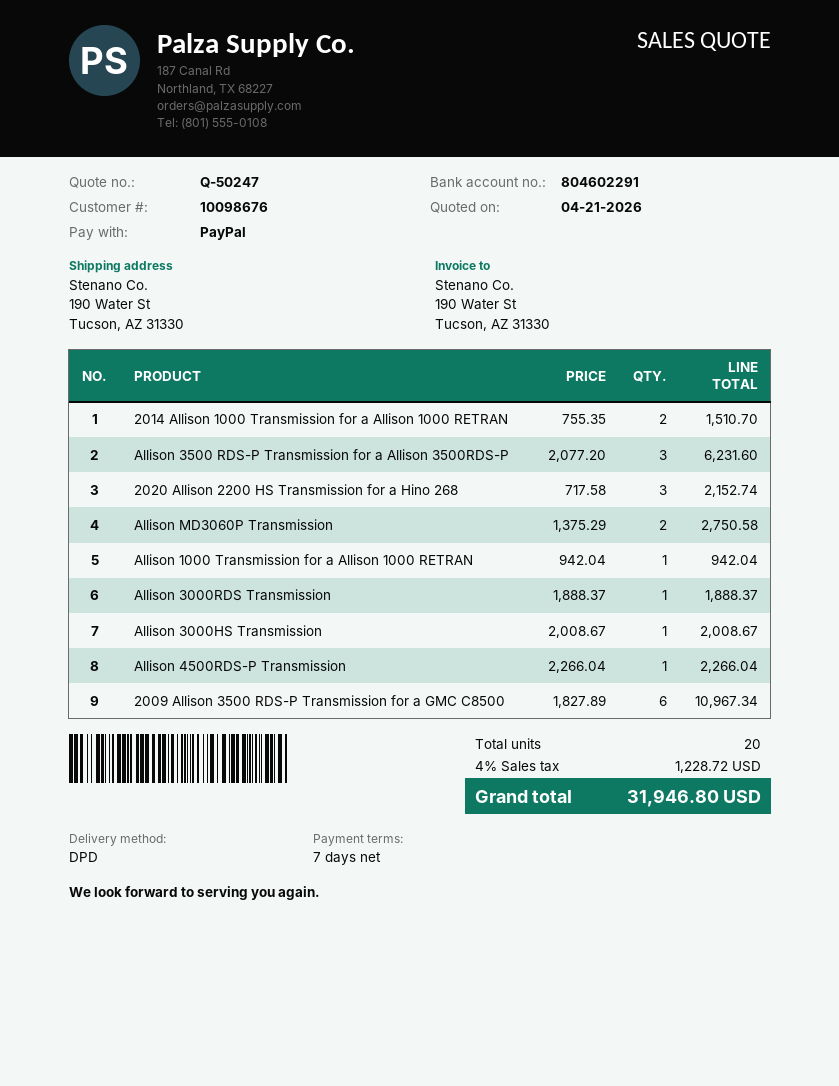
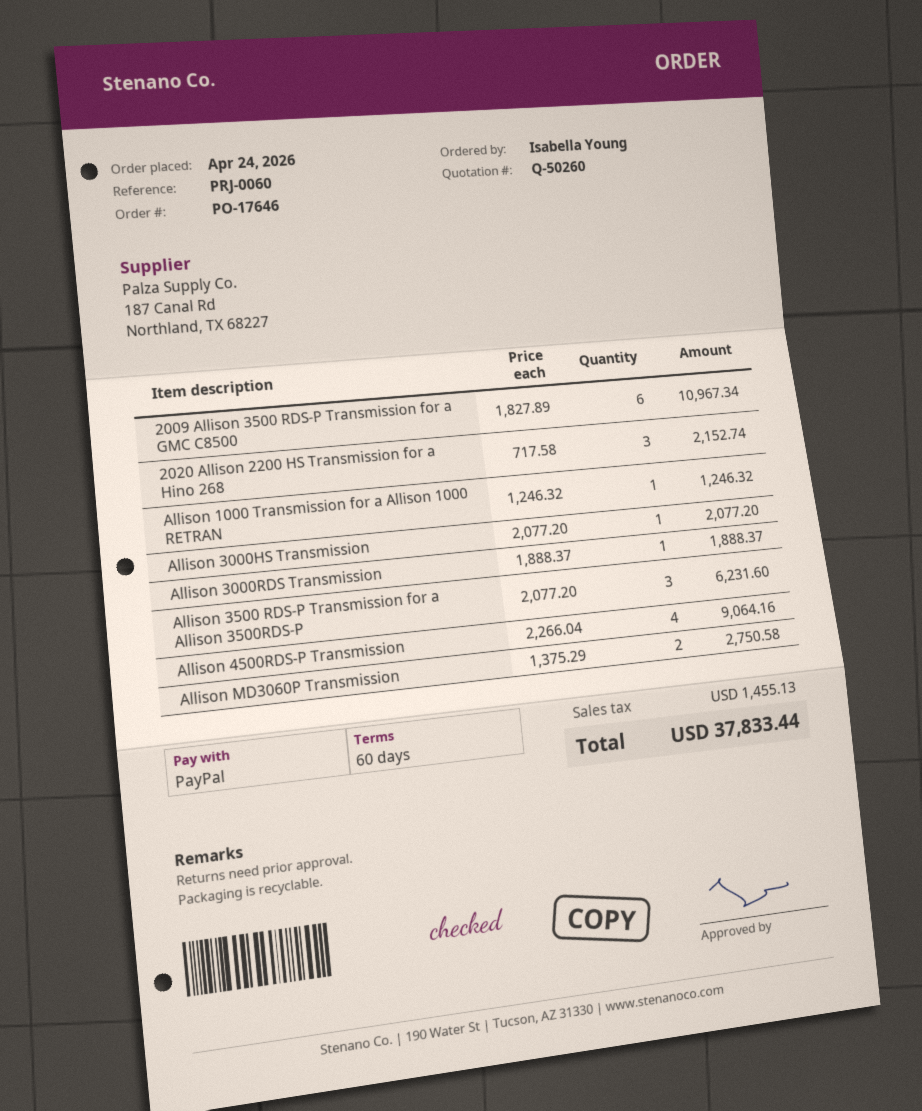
quote number: Q-50247 -> Q-50260
payment terms: 7 days -> 60 days
2014 Allison 1000 Transmission for a Allison 1000 RETRAN: 2 x 755.35 = 1510.70 -> none
Allison 1000 Transmission for a Allison 1000 RETRAN: 1 x 942.04 = 942.04 -> 1 x 1246.32 = 1246.32
Allison 3000HS Transmission: 1 x 2008.67 = 2008.67 -> 1 x 2077.20 = 2077.20
Allison 4500RDS-P Transmission: 1 x 2266.04 = 2266.04 -> 4 x 2266.04 = 9064.16
tax: 1228.72 -> 1455.13
total: 31946.80 -> 37833.44

